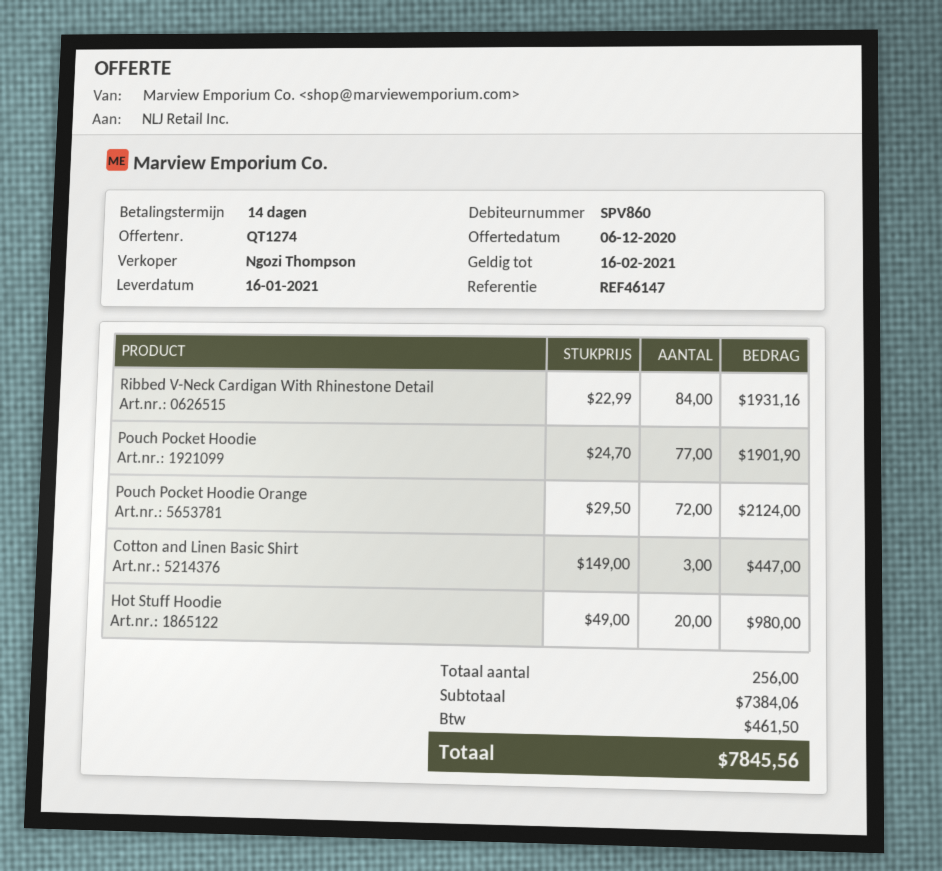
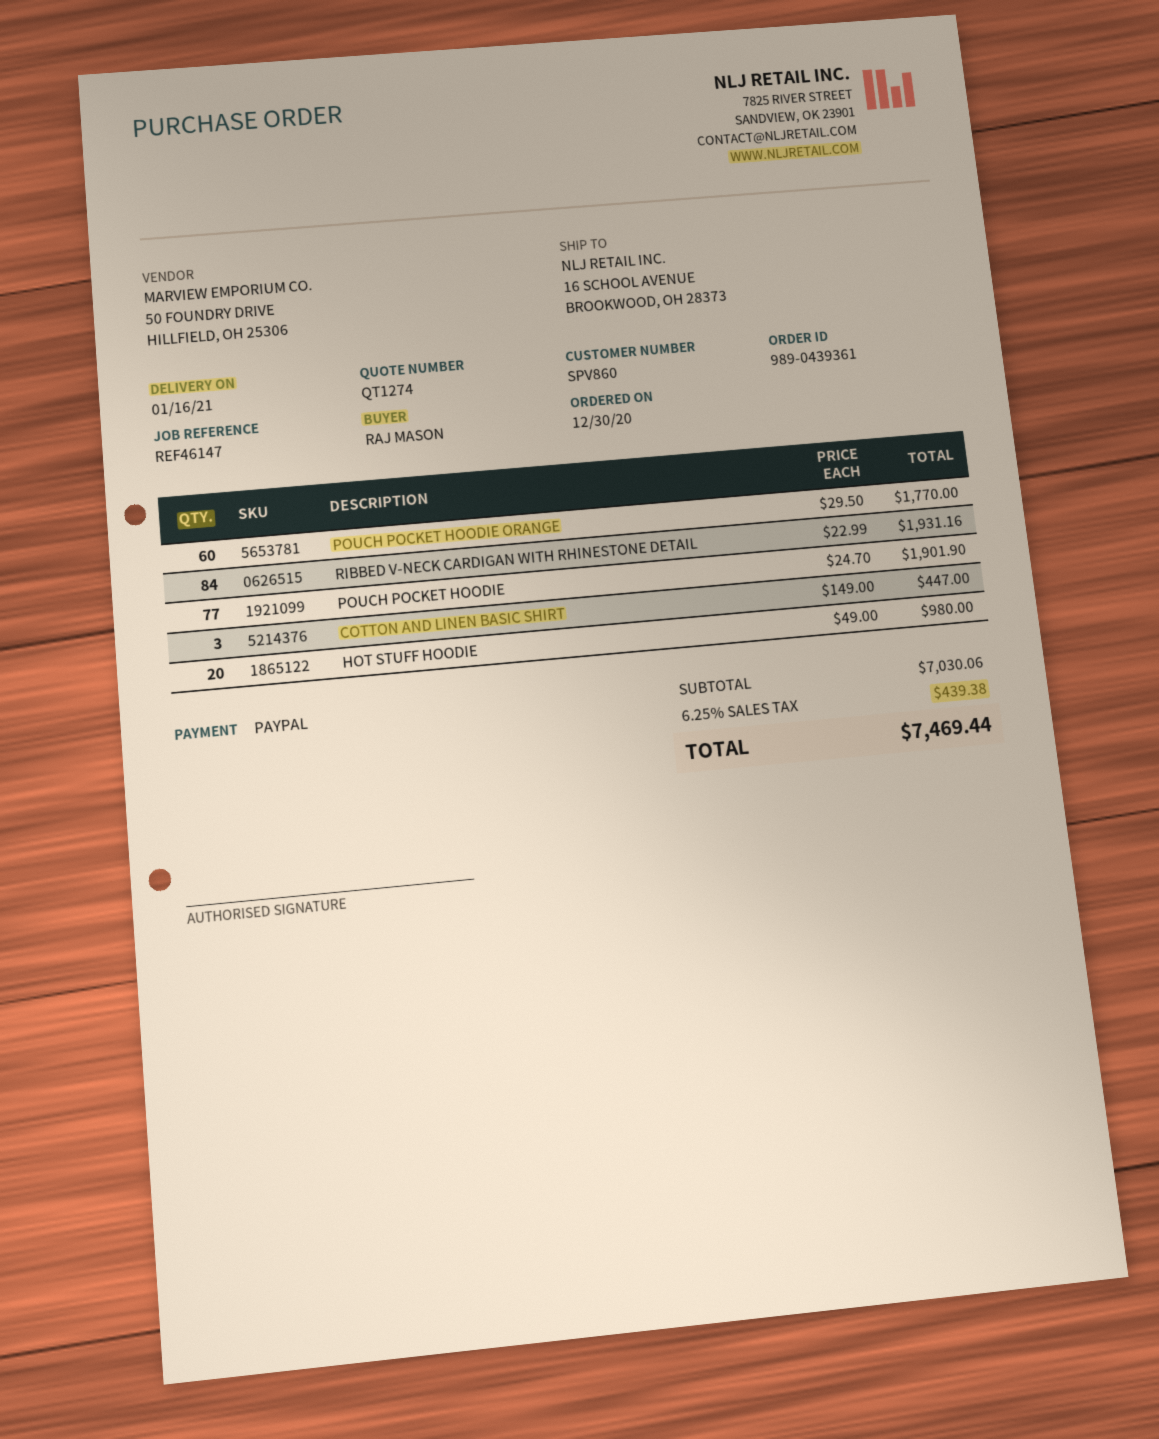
Pouch Pocket Hoodie Orange: 72 x 29.50 = 2124.00 -> 60 x 29.50 = 1770.00
subtotal: 7384.06 -> 7030.06
tax: 461.50 -> 439.38
total: 7845.56 -> 7469.44

